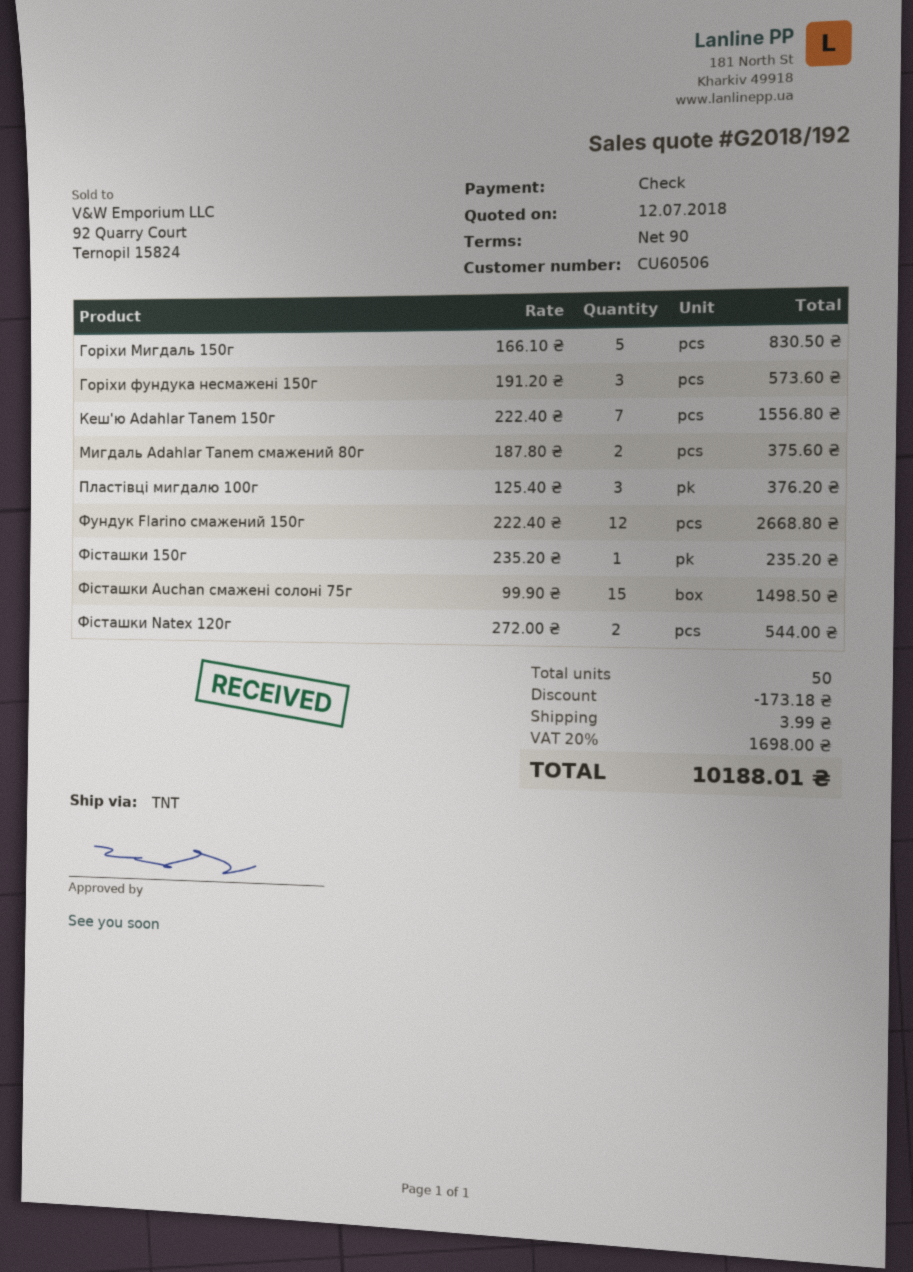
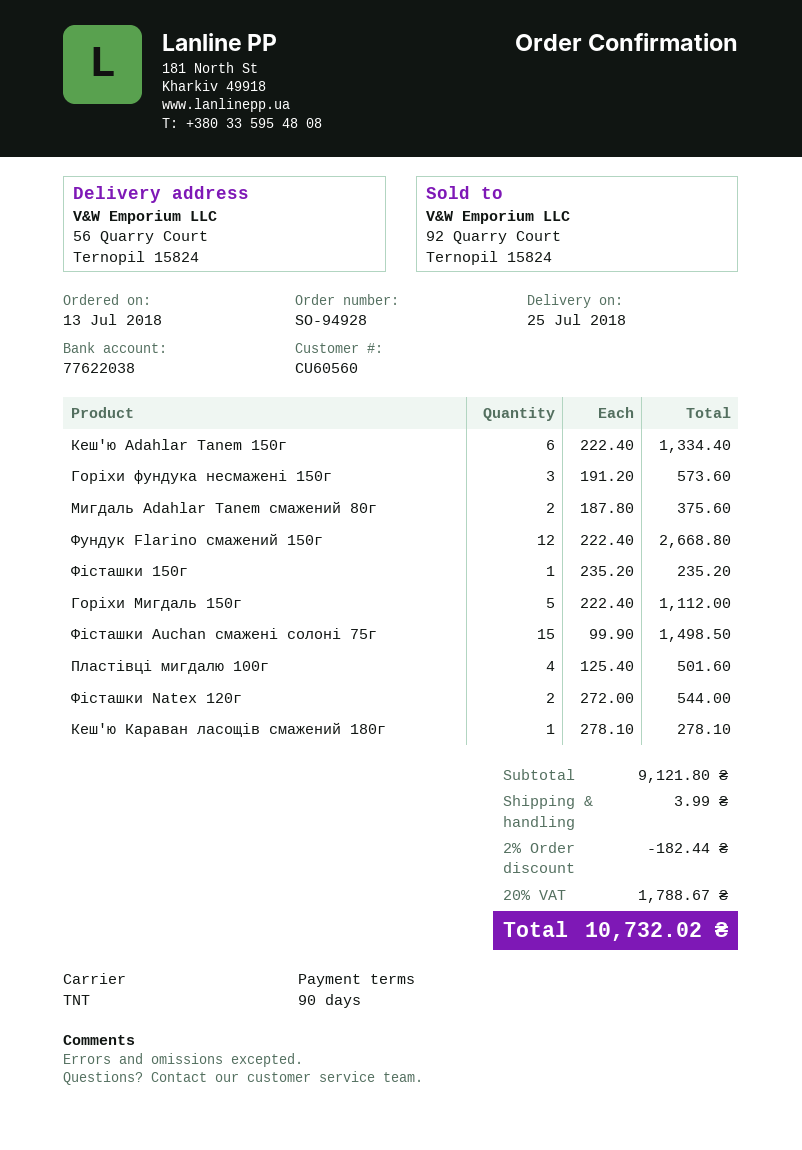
customer number: CU60506 -> CU60560
Горіхи Мигдаль 150г: 5 x 166.10 = 830.50 -> 5 x 222.40 = 1112.00
Кеш'ю Adahlar Tanem 150г: 7 x 222.40 = 1556.80 -> 6 x 222.40 = 1334.40
Пластівці мигдалю 100г: 3 x 125.40 = 376.20 -> 4 x 125.40 = 501.60
Кеш'ю Караван ласощів смажений 180г: none -> 1 x 278.10 = 278.10
discount: 173.18 -> 182.44
tax: 20% = 1698.00 -> 20% = 1788.67
total: 10188.01 -> 10732.02

